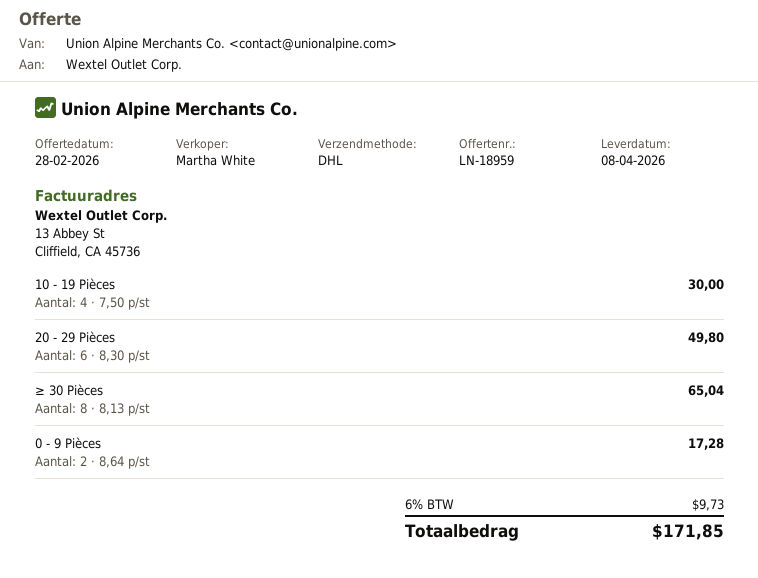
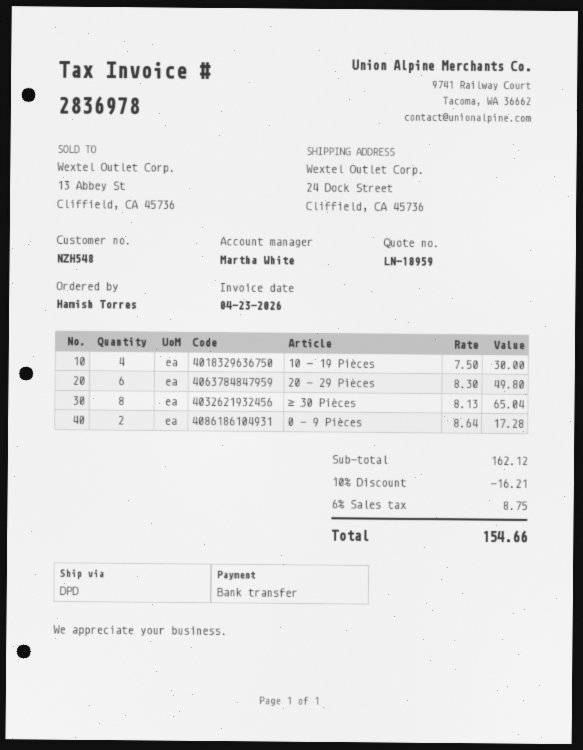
shipping method: DHL -> DPD
discount: none -> 10% = 16.21
tax: 6% = 9.73 -> 6% = 8.75
total: 171.85 -> 154.66

